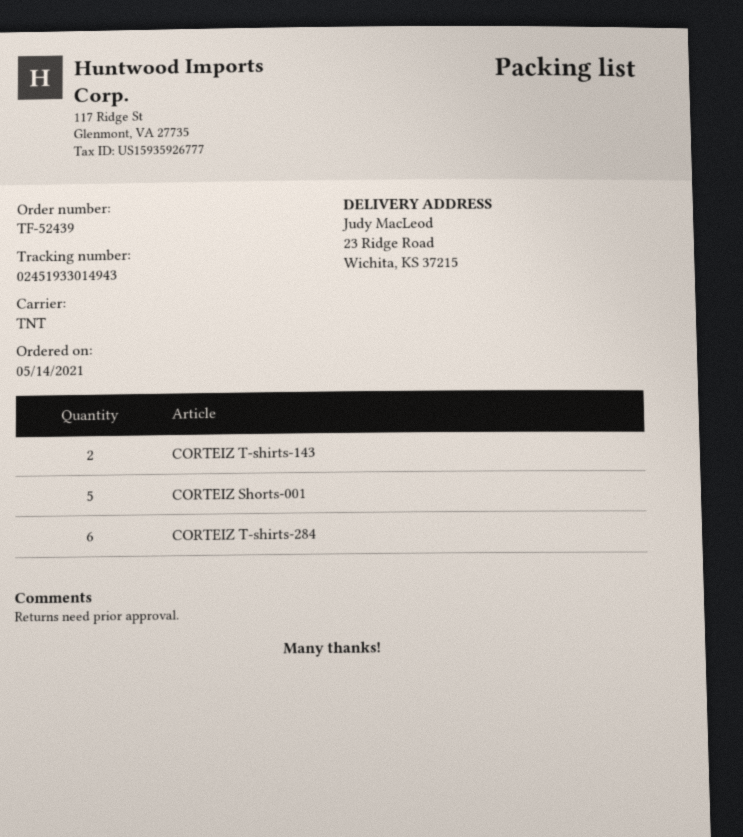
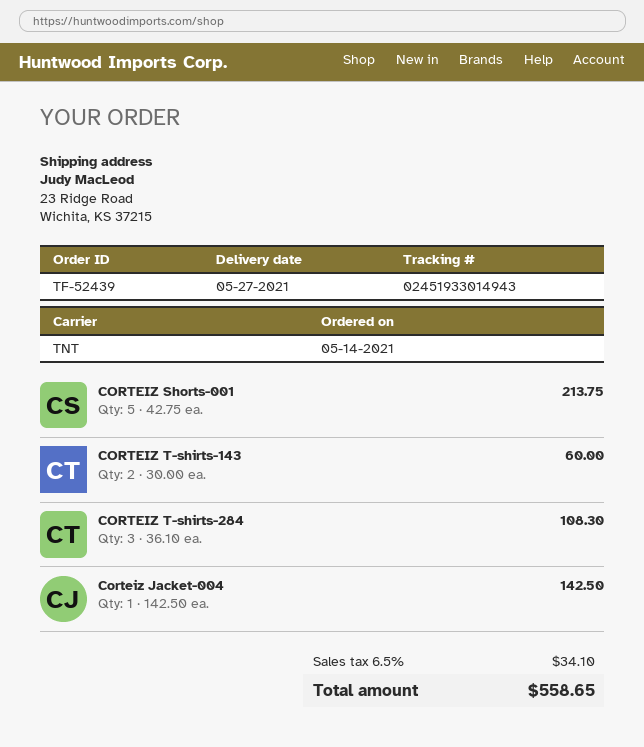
CORTEIZ T-shirts-284: 6 -> 3
Corteiz Jacket-004: none -> 1

